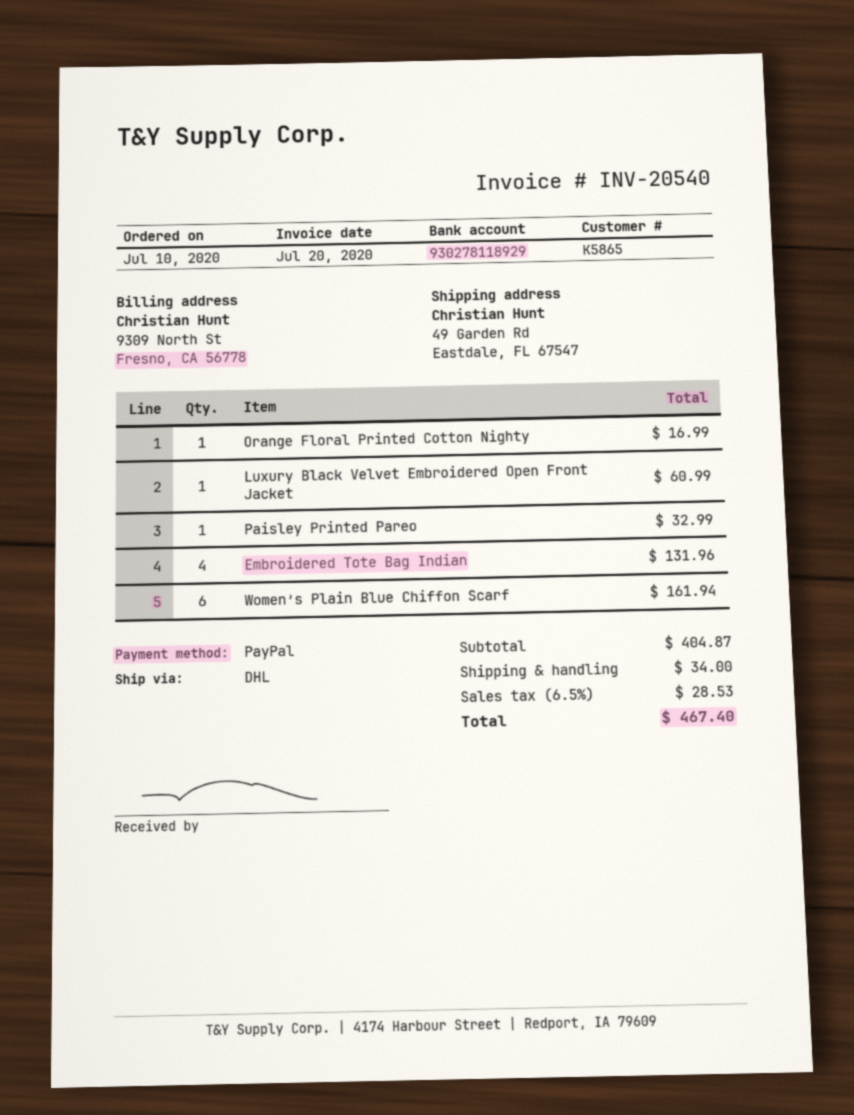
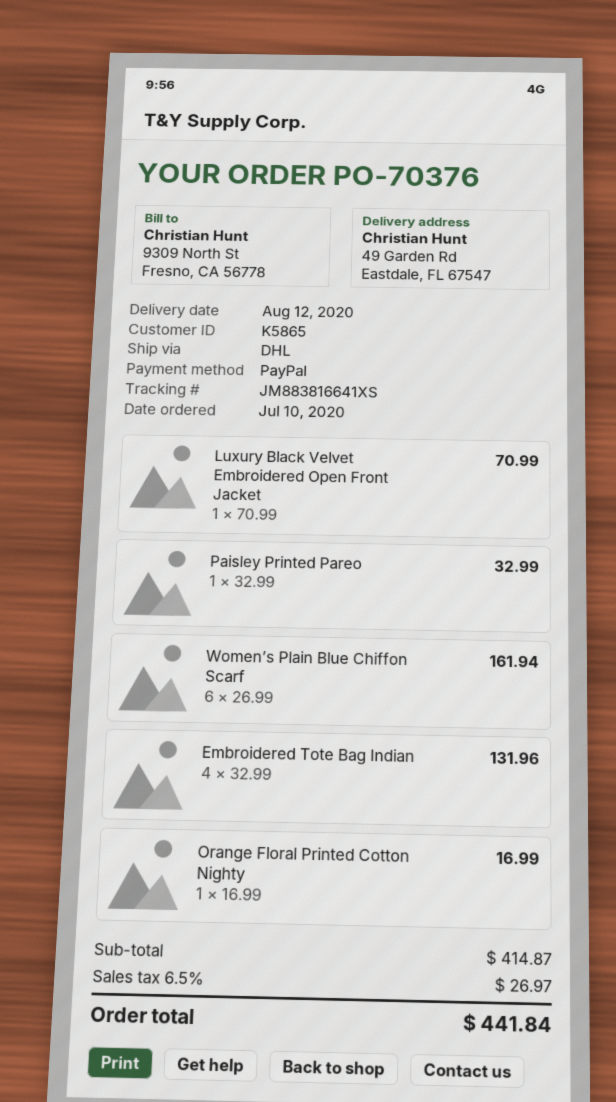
Luxury Black Velvet Embroidered Open Front Jacket: 1 for 60.99 -> 1 for 70.99
subtotal: 404.87 -> 414.87
shipping: 34.00 -> none
tax: 6.5% = 28.53 -> 6.5% = 26.97
total: 467.40 -> 441.84

